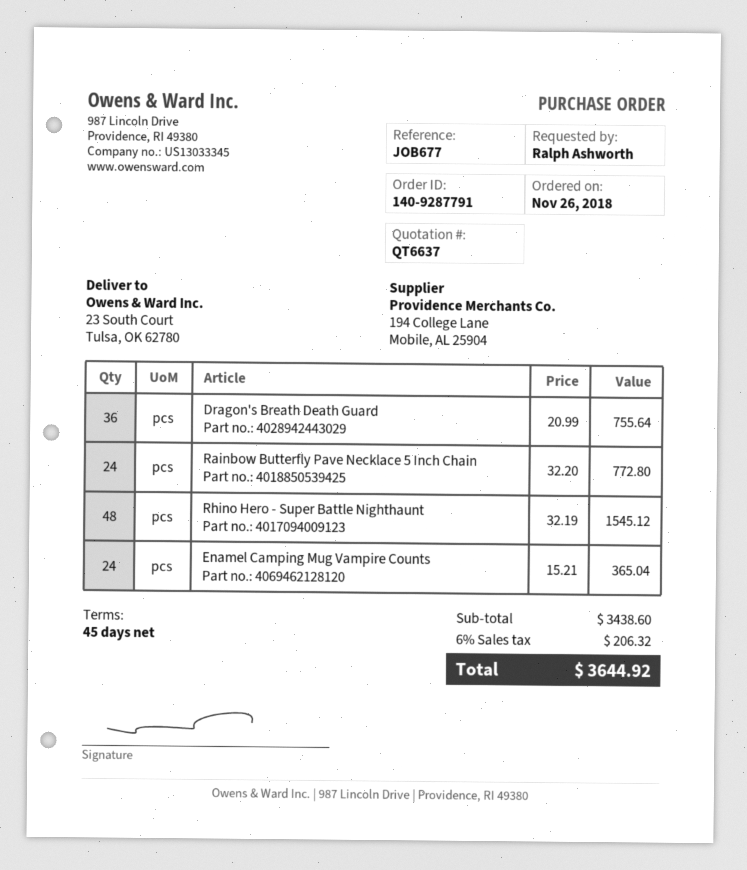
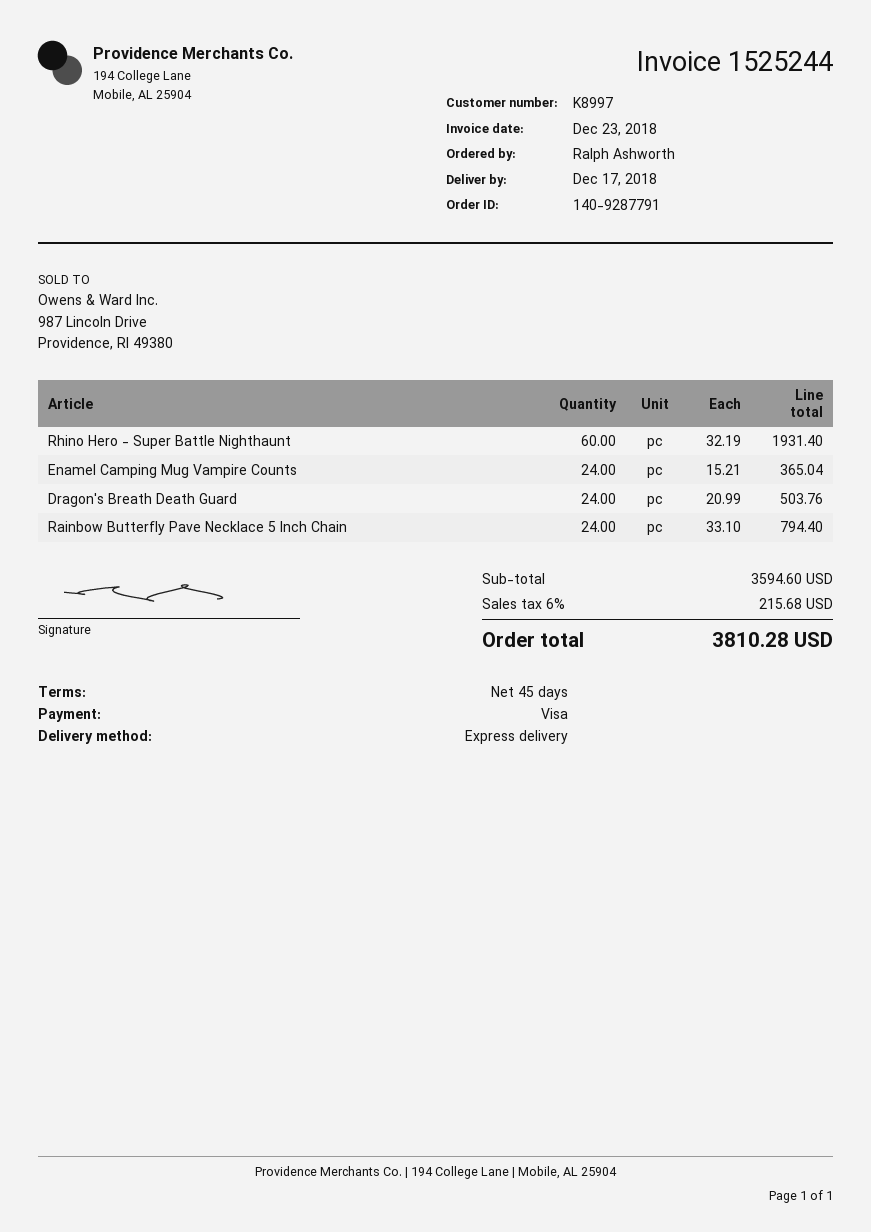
Dragon's Breath Death Guard: 36 x 20.99 = 755.64 -> 24 x 20.99 = 503.76
Rainbow Butterfly Pave Necklace 5 Inch Chain: 24 x 32.20 = 772.80 -> 24 x 33.10 = 794.40
Rhino Hero - Super Battle Nighthaunt: 48 x 32.19 = 1545.12 -> 60 x 32.19 = 1931.40
subtotal: 3438.60 -> 3594.60
tax: 6% = 206.32 -> 6% = 215.68
total: 3644.92 -> 3810.28

